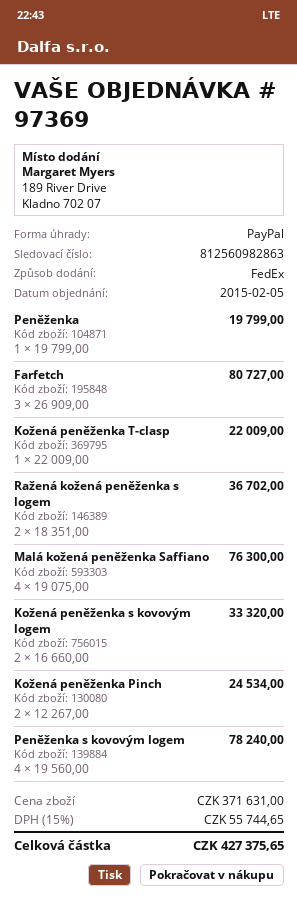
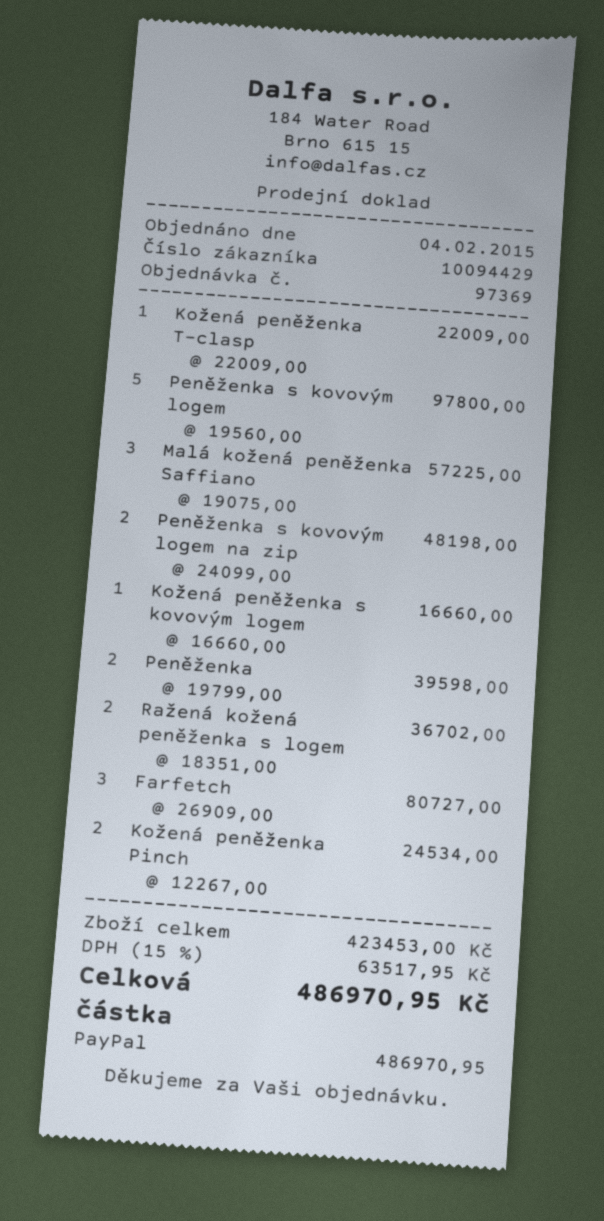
order date: 2015-02-05 -> 2015-02-04
Peněženka: 1 x 19799.00 = 19799.00 -> 2 x 19799.00 = 39598.00
Malá kožená peněženka Saffiano: 4 x 19075.00 = 76300.00 -> 3 x 19075.00 = 57225.00
Kožená peněženka s kovovým logem: 2 x 16660.00 = 33320.00 -> 1 x 16660.00 = 16660.00
Peněženka s kovovým logem: 4 x 19560.00 = 78240.00 -> 5 x 19560.00 = 97800.00
Peněženka s kovovým logem na zip: none -> 2 x 24099.00 = 48198.00
subtotal: 371631.00 -> 423453.00
tax: 15% = 55744.65 -> 15% = 63517.95
total: 427375.65 -> 486970.95

